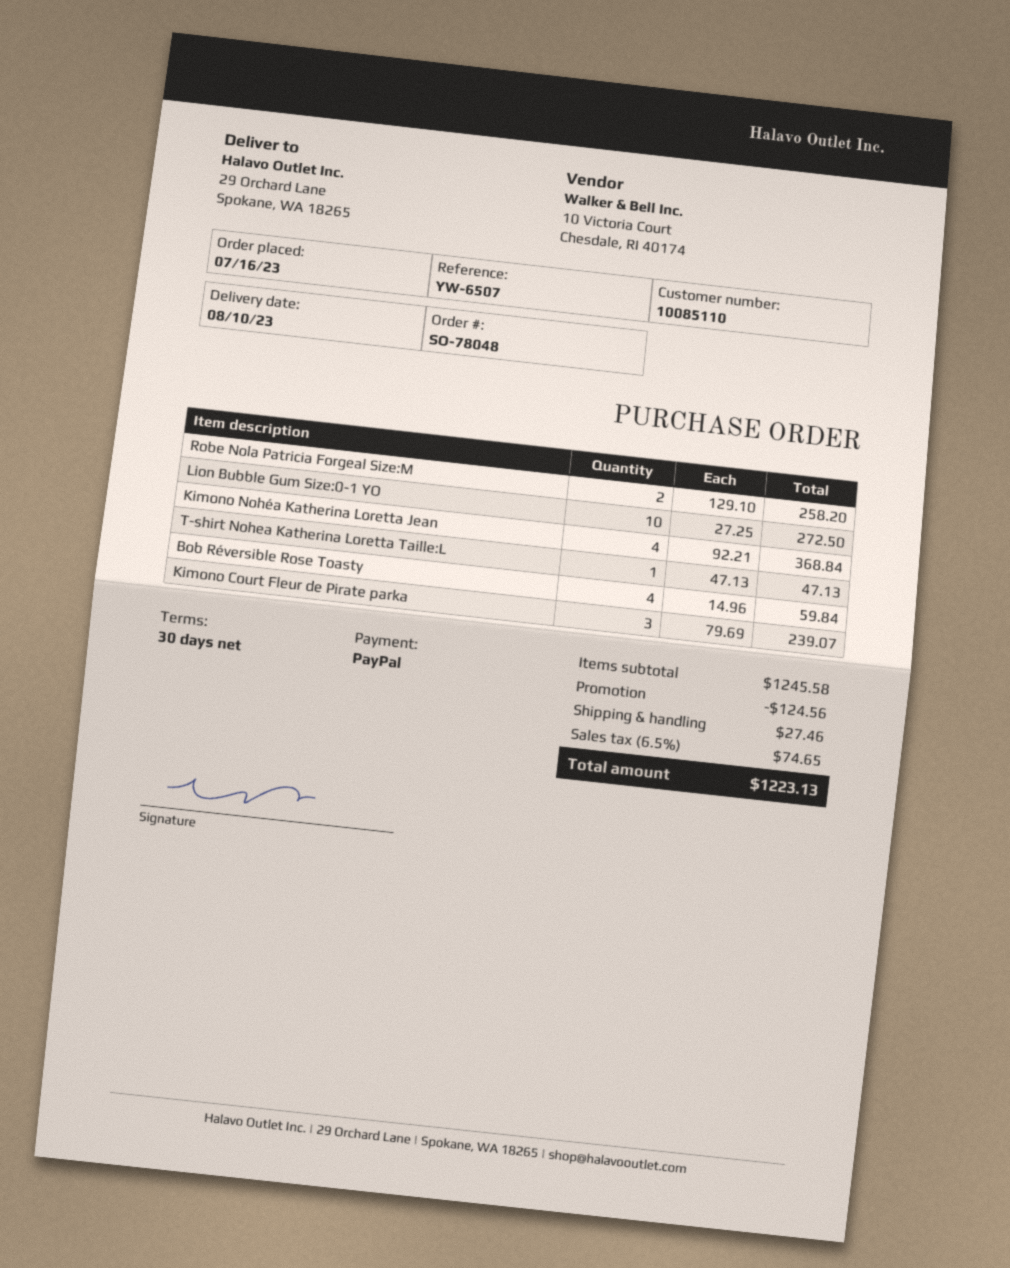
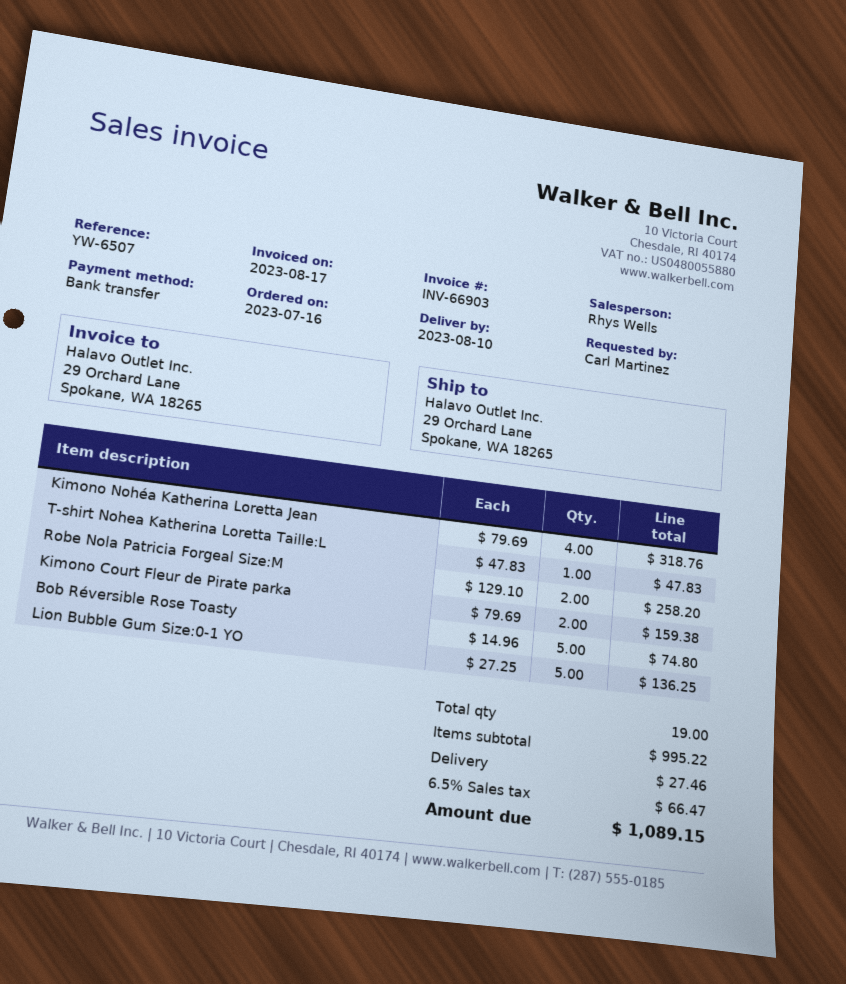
payment method: PayPal -> bank transfer
Lion Bubble Gum Size:0-1 YO: 10 x 27.25 = 272.50 -> 5 x 27.25 = 136.25
Kimono Nohéa Katherina Loretta Jean: 4 x 92.21 = 368.84 -> 4 x 79.69 = 318.76
T-shirt Nohea Katherina Loretta Taille:L: 1 x 47.13 = 47.13 -> 1 x 47.83 = 47.83
Bob Réversible Rose Toasty: 4 x 14.96 = 59.84 -> 5 x 14.96 = 74.80
Kimono Court Fleur de Pirate parka: 3 x 79.69 = 239.07 -> 2 x 79.69 = 159.38
subtotal: 1245.58 -> 995.22
discount: 124.56 -> none
tax: 6.5% = 74.65 -> 6.5% = 66.47
total: 1223.13 -> 1089.15

